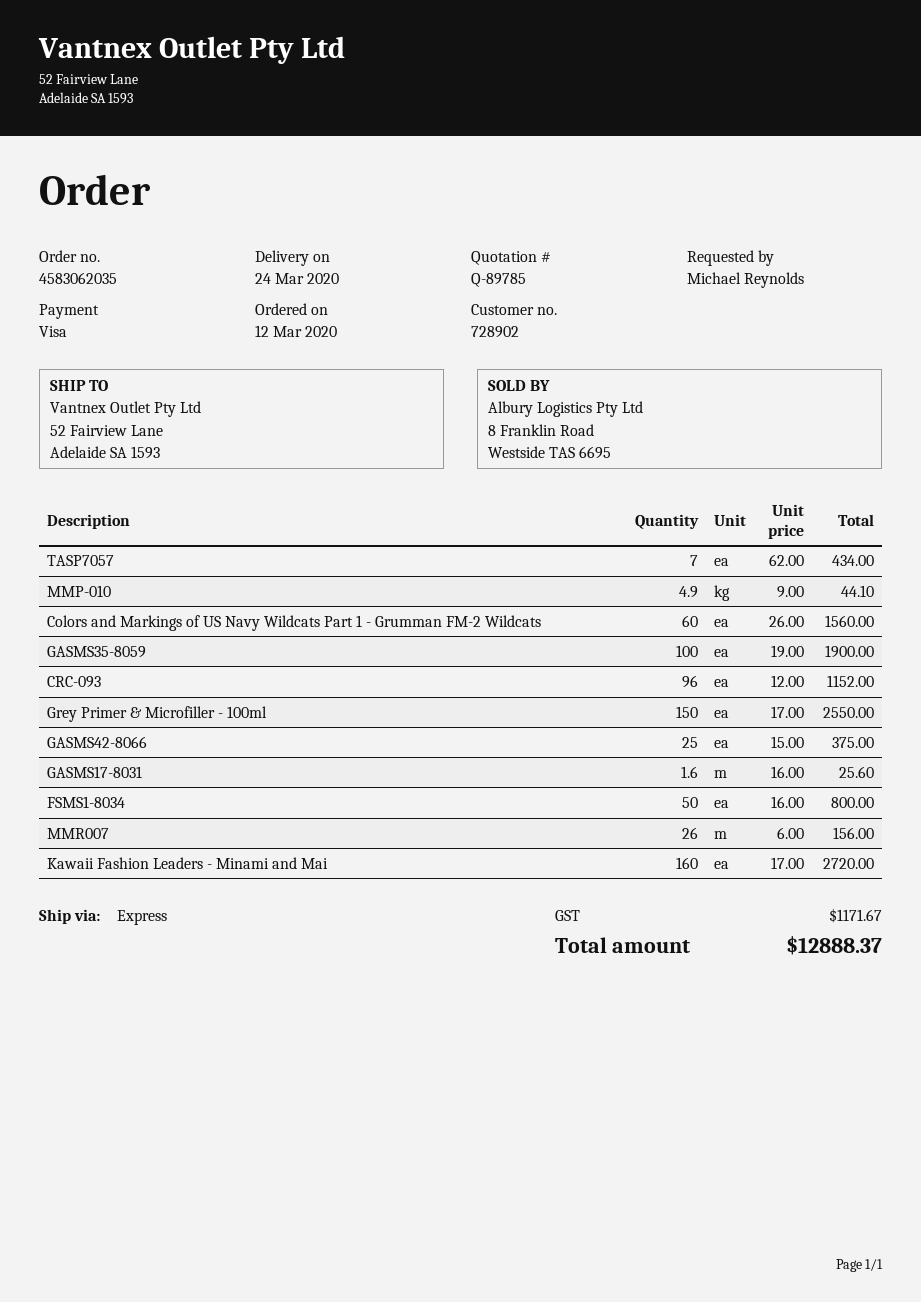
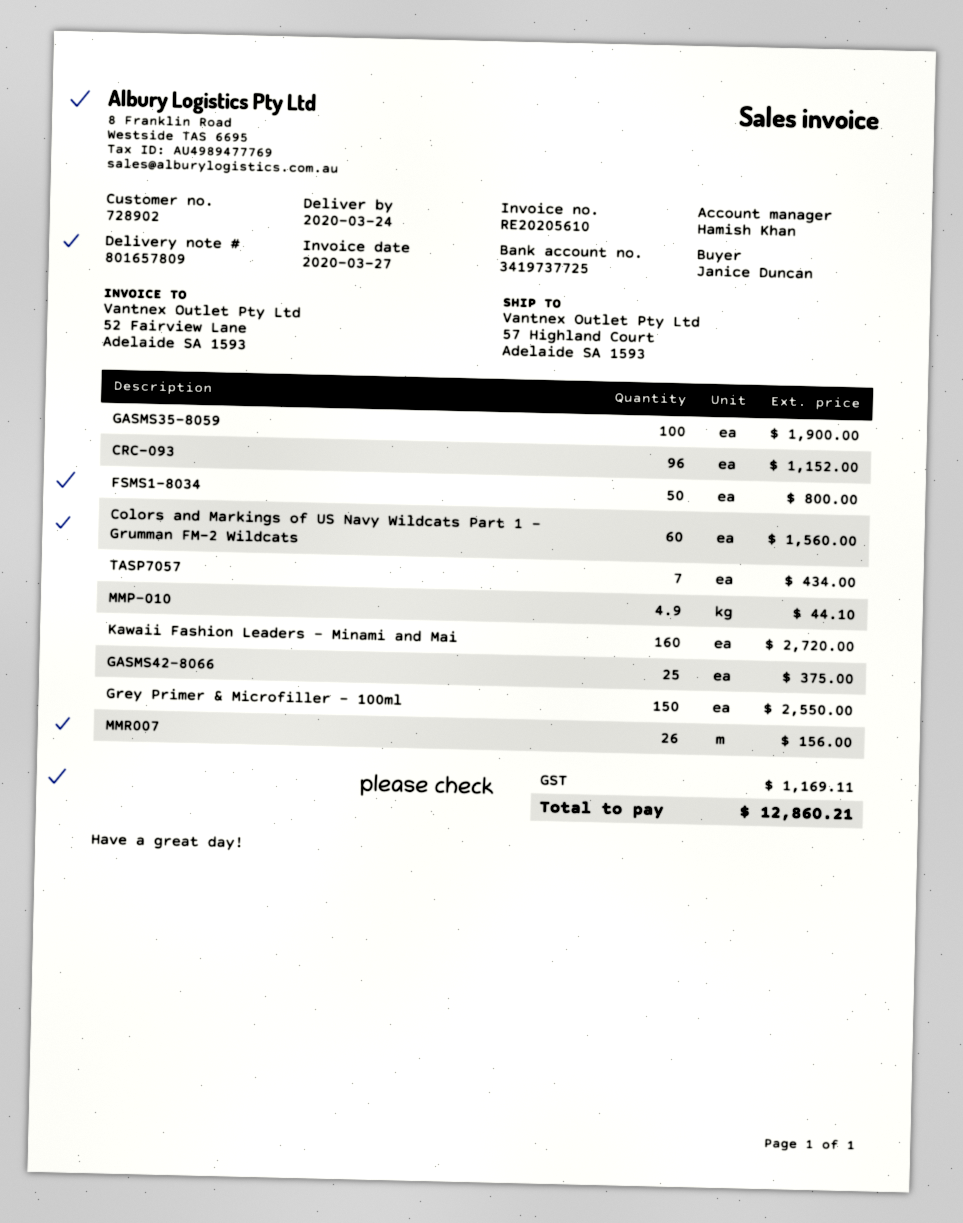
ordered by: Michael Reynolds -> Janice Duncan
ship to: 52 Fairview Lane, Adelaide SA 1593 -> 57 Highland Court, Adelaide SA 1593
GASMS17-8031: 1.6 for 25.60 -> none
tax: 1171.67 -> 1169.11
total: 12888.37 -> 12860.21

